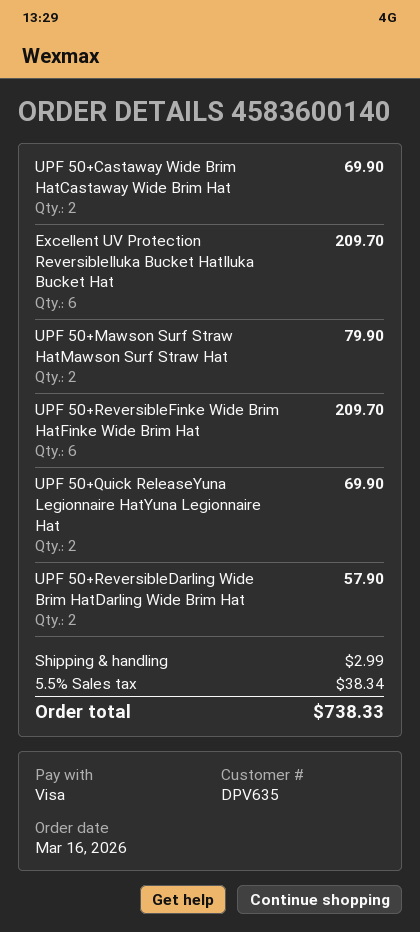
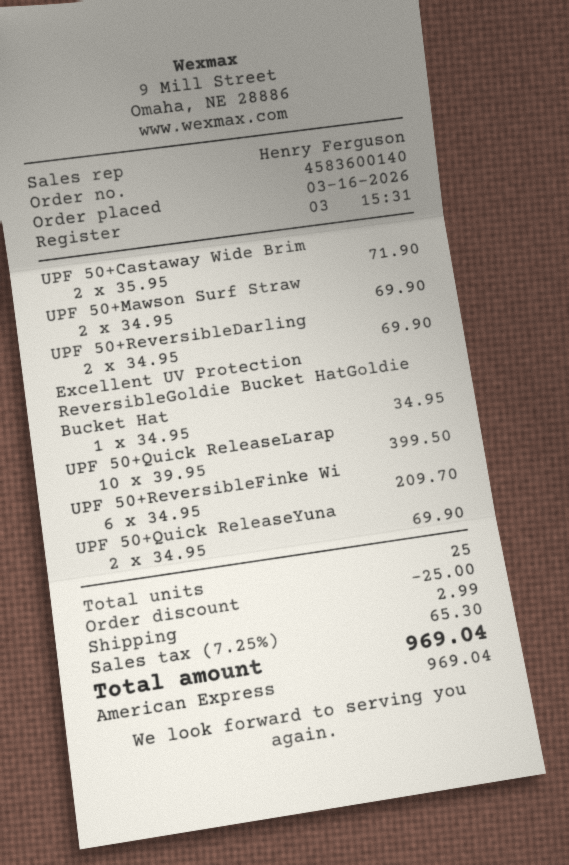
payment method: Visa -> American Express
UPF 50+Castaway Wide Brim HatCastaway Wide Brim Hat: 2 for 69.90 -> 2 for 71.90
Excellent UV Protection ReversibleIluka Bucket HatIluka Bucket Hat: 6 for 209.70 -> none
UPF 50+Mawson Surf Straw HatMawson Surf Straw Hat: 2 for 79.90 -> 2 for 69.90
UPF 50+ReversibleDarling Wide Brim HatDarling Wide Brim Hat: 2 for 57.90 -> 2 for 69.90
Excellent UV Protection ReversibleGoldie Bucket HatGoldie Bucket Hat: none -> 1 for 34.95
UPF 50+Quick ReleaseLarap: none -> 10 for 399.50
discount: none -> 25.00
tax: 5.5% = 38.34 -> 7.25% = 65.30
total: 738.33 -> 969.04

